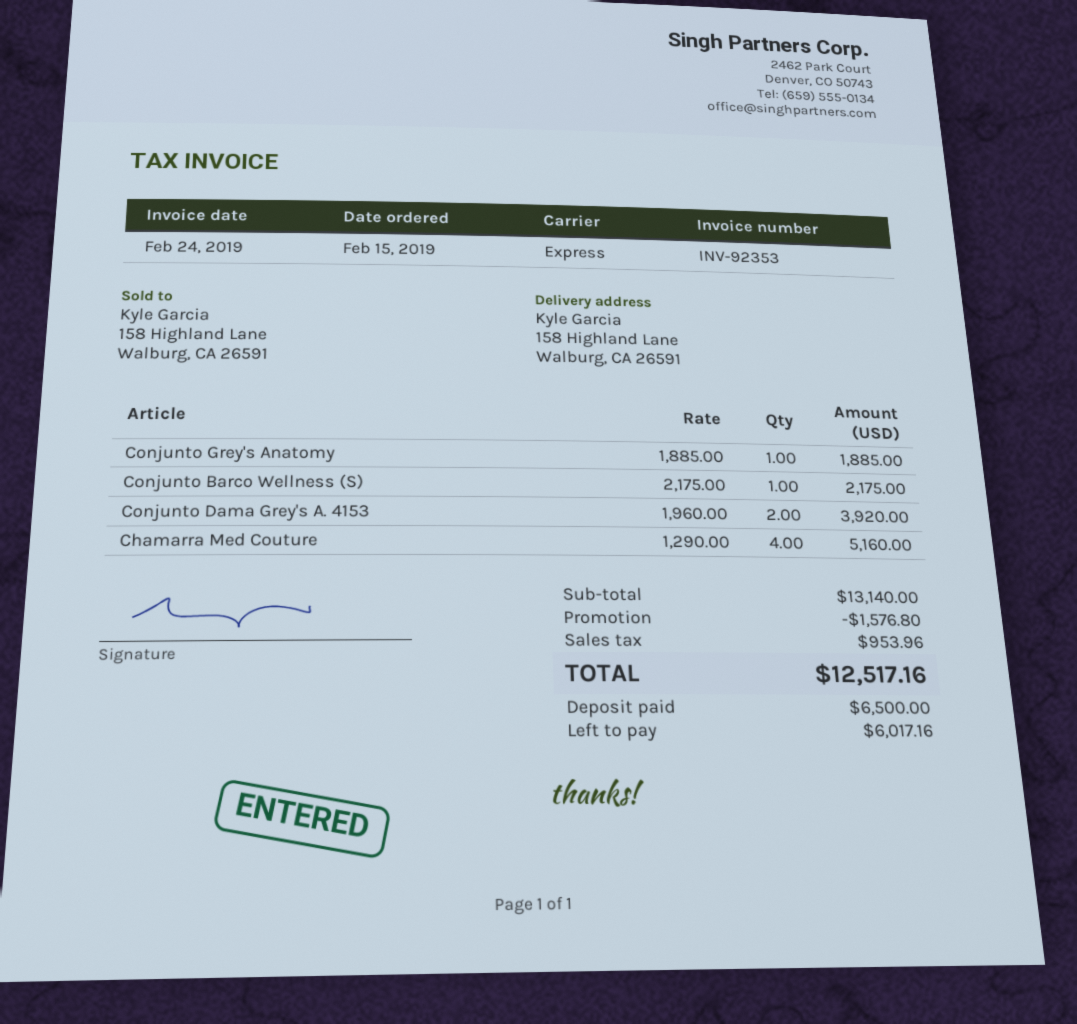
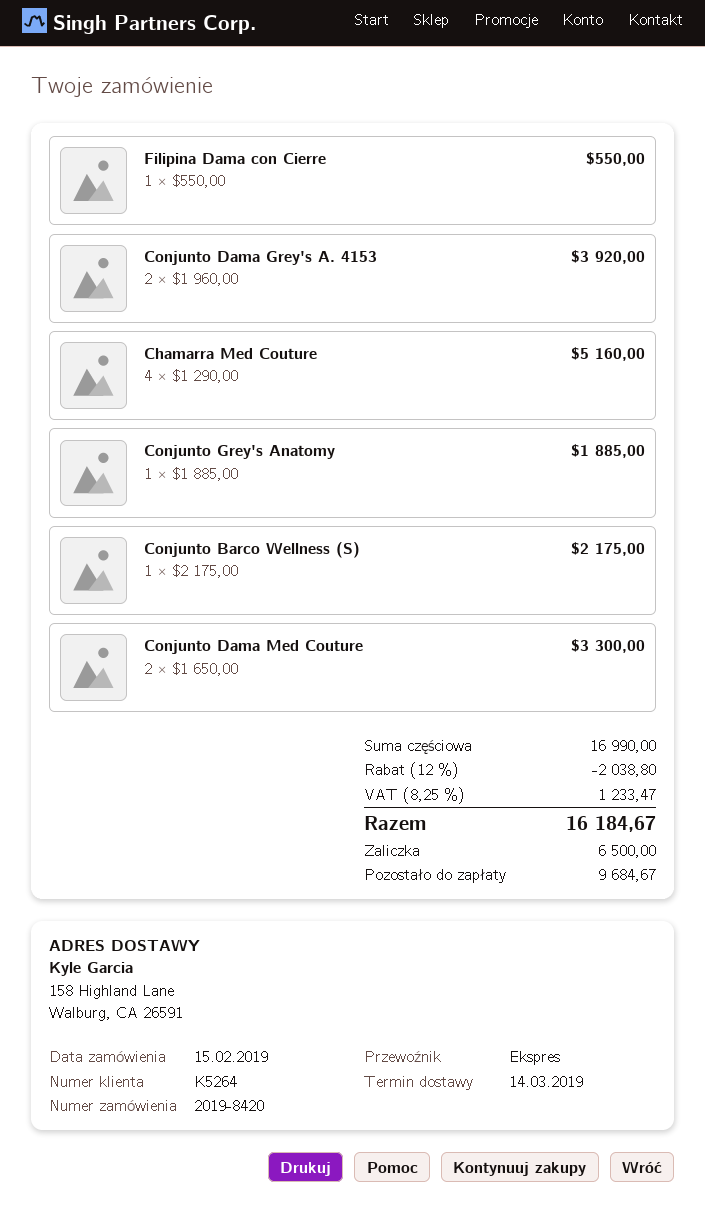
Filipina Dama con Cierre: none -> 1 x 550.00 = 550.00
Conjunto Dama Med Couture: none -> 2 x 1650.00 = 3300.00
subtotal: 13140.00 -> 16990.00
discount: 1576.80 -> 2038.80
tax: 953.96 -> 1233.47
total: 12517.16 -> 16184.67
balance: 6017.16 -> 9684.67

